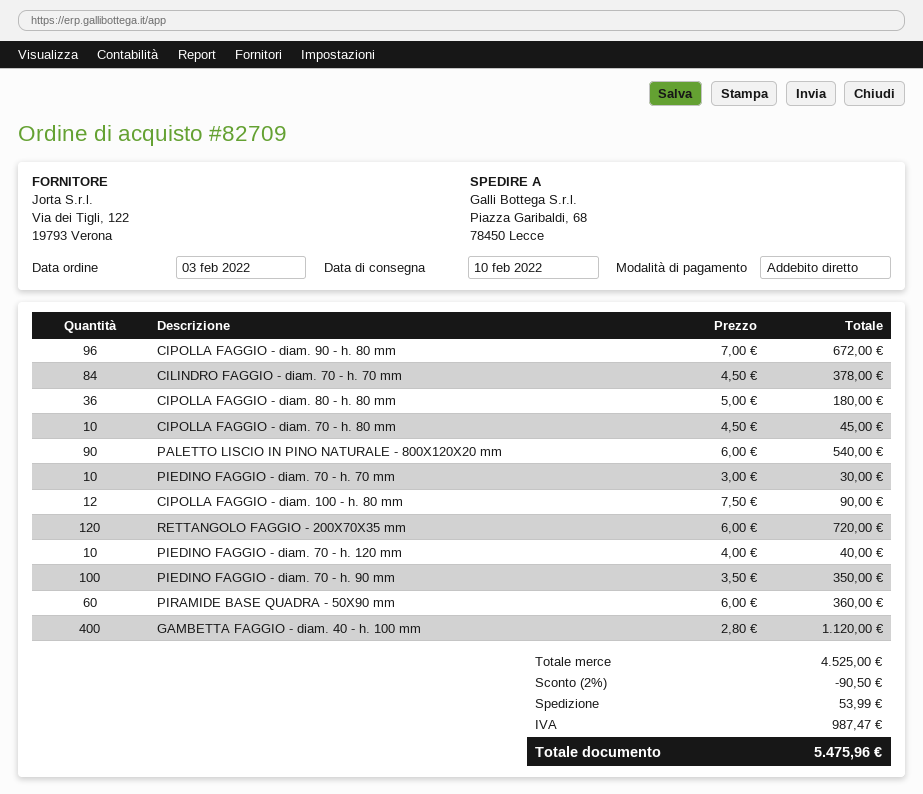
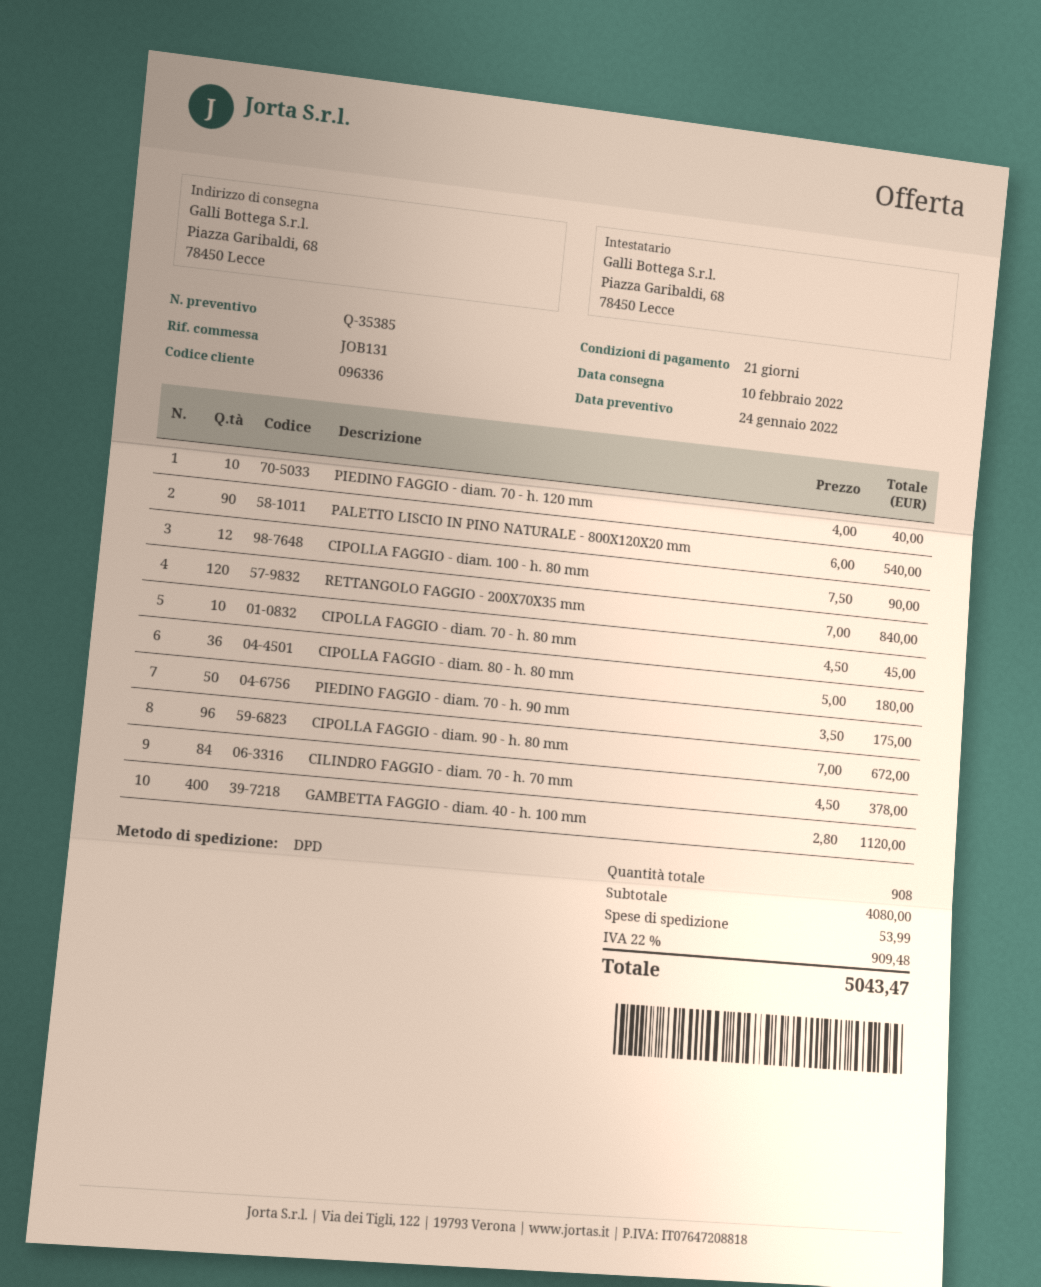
PIEDINO FAGGIO - diam. 70 - h. 70 mm: 10 x 3.00 = 30.00 -> none
RETTANGOLO FAGGIO - 200X70X35 mm: 120 x 6.00 = 720.00 -> 120 x 7.00 = 840.00
PIEDINO FAGGIO - diam. 70 - h. 90 mm: 100 x 3.50 = 350.00 -> 50 x 3.50 = 175.00
PIRAMIDE BASE QUADRA - 50X90 mm: 60 x 6.00 = 360.00 -> none
subtotal: 4525.00 -> 4080.00
discount: 2% = 90.50 -> none
tax: 987.47 -> 909.48
total: 5475.96 -> 5043.47

